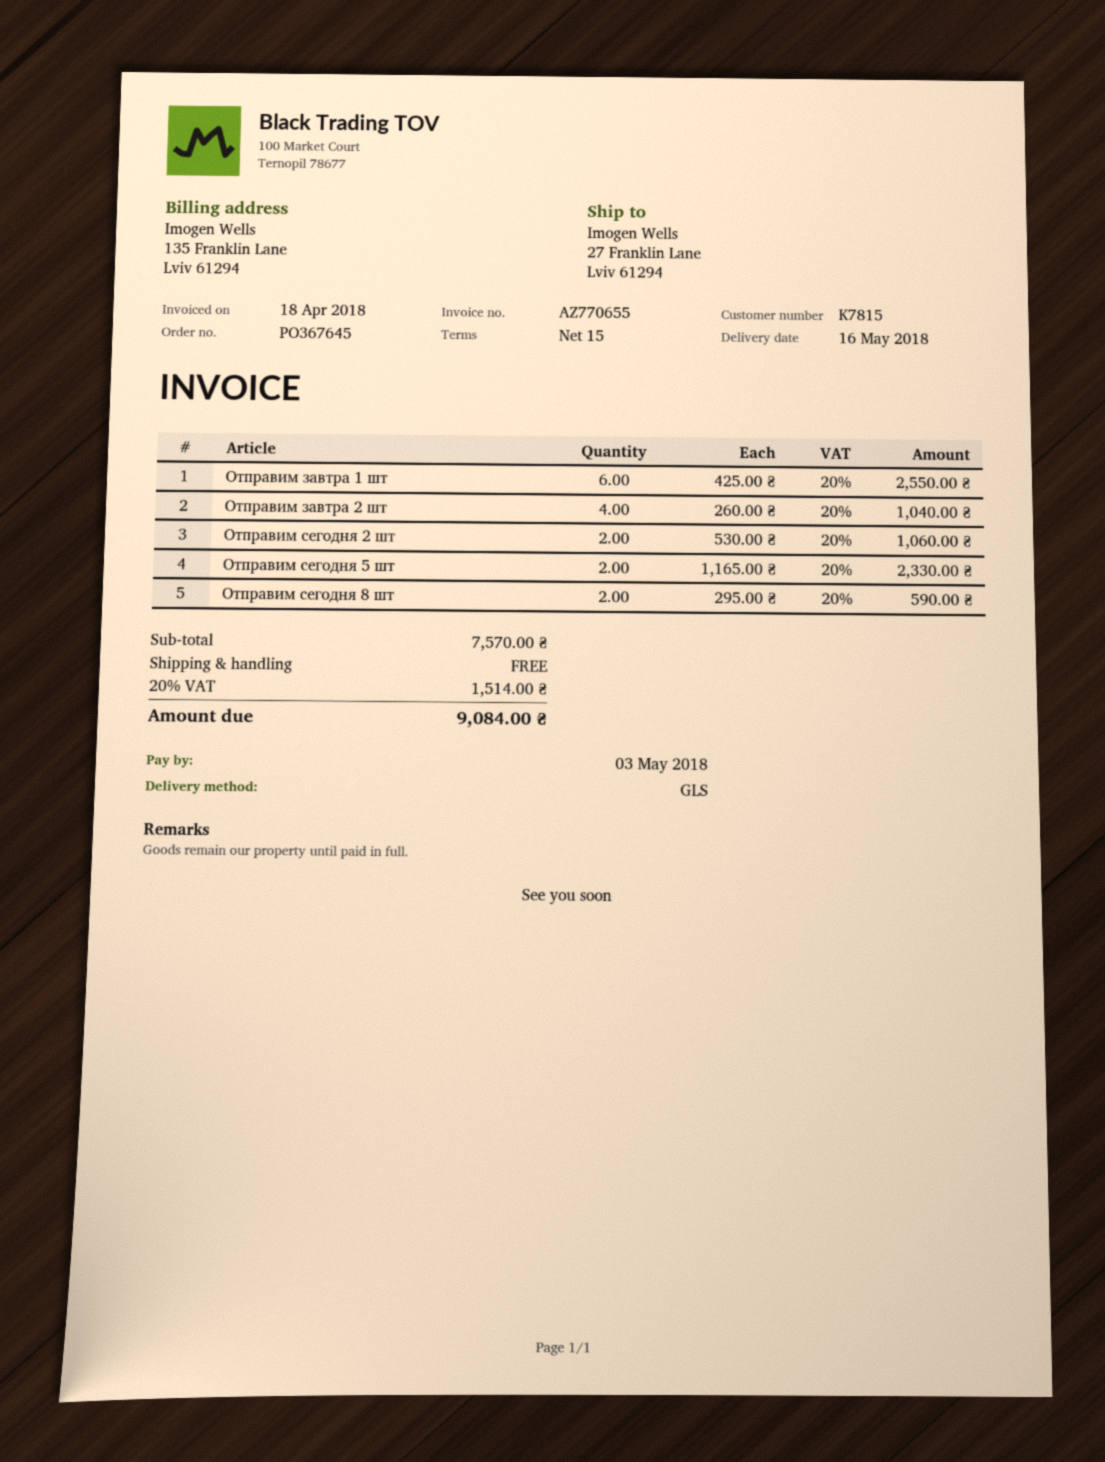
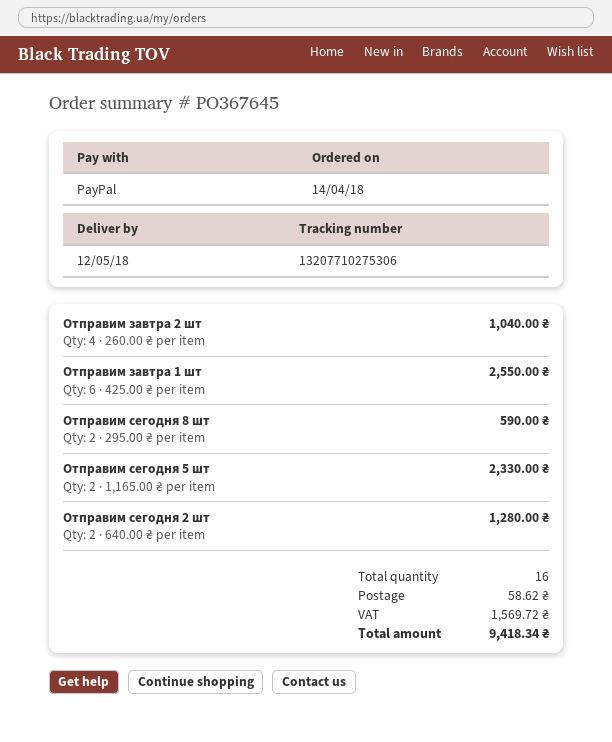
delivery date: 2018-05-16 -> 2018-05-12
Отправим сегодня 2 шт: 2 x 530.00 = 1060.00 -> 2 x 640.00 = 1280.00
shipping: 0.00 -> 58.62
tax: 1514.00 -> 1569.72
total: 9084.00 -> 9418.34

